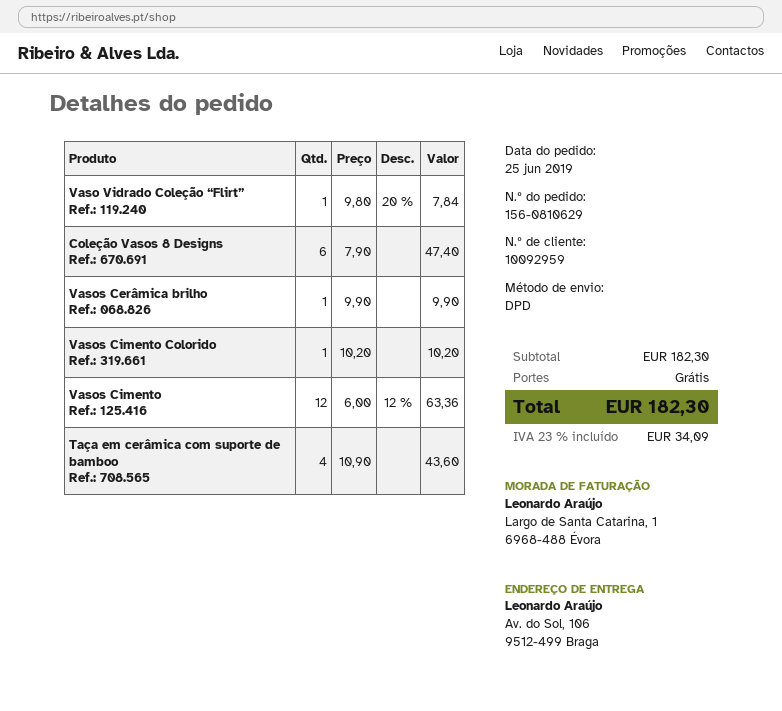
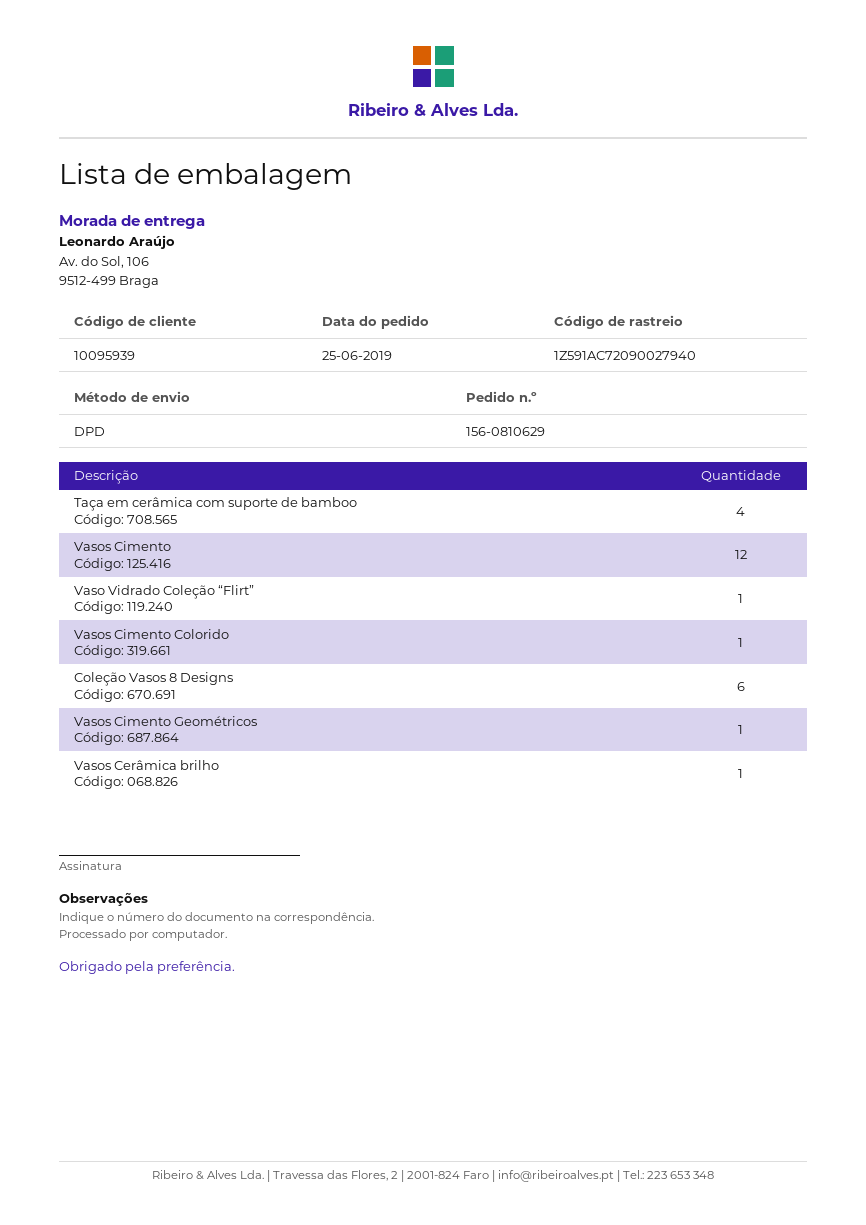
customer number: 10092959 -> 10095939
Vasos Cimento Geométricos: none -> 1

